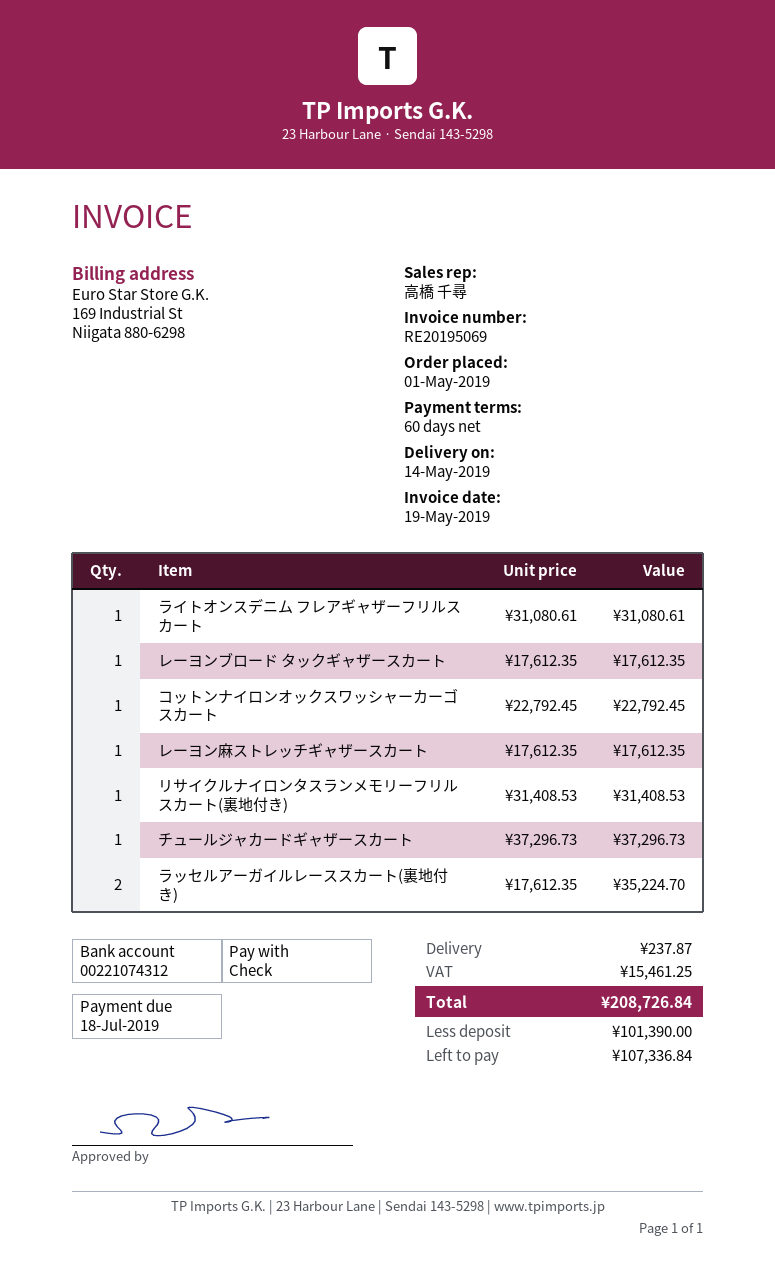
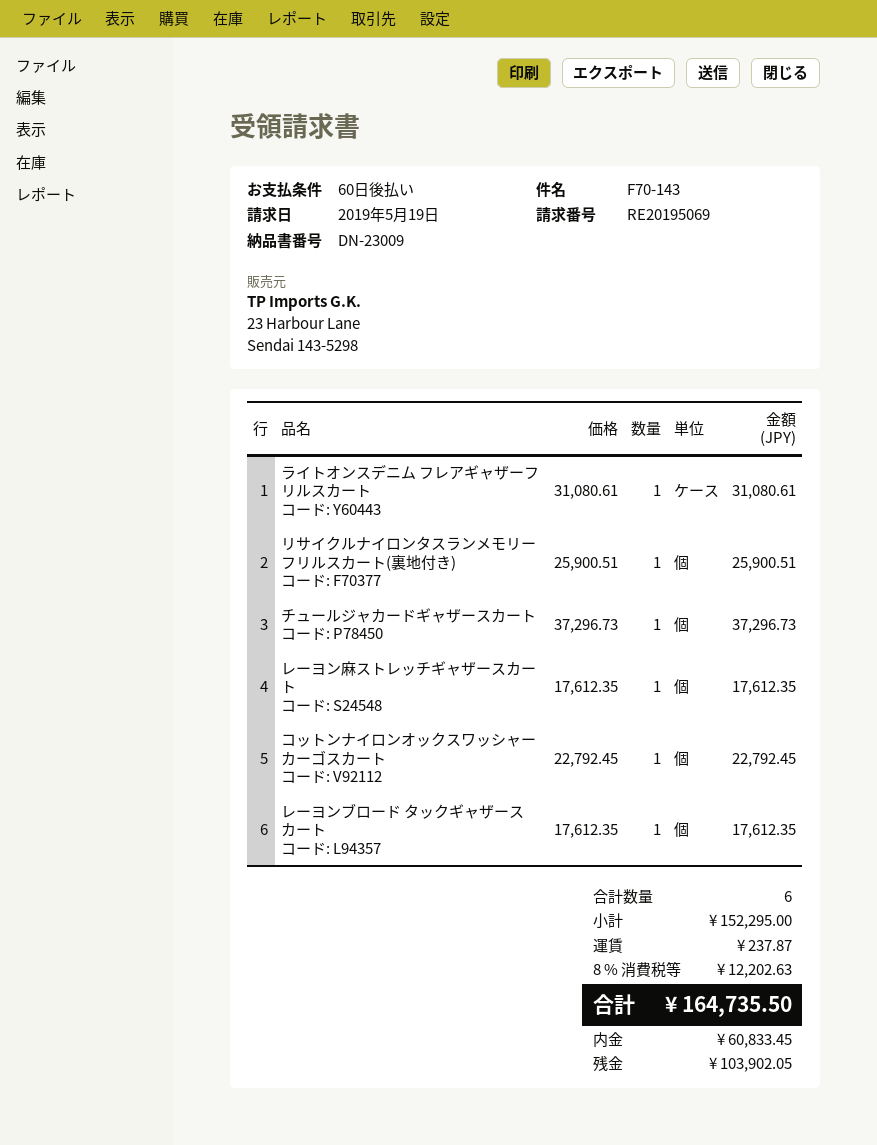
リサイクルナイロンタスランメモリーフリルスカート(裏地付き): 1 x 31408.53 = 31408.53 -> 1 x 25900.51 = 25900.51
ラッセルアーガイルレーススカート(裏地付き): 2 x 17612.35 = 35224.70 -> none
tax: 15461.25 -> 12202.63
total: 208726.84 -> 164735.50
deposit: 101390.00 -> 60833.45
balance: 107336.84 -> 103902.05

